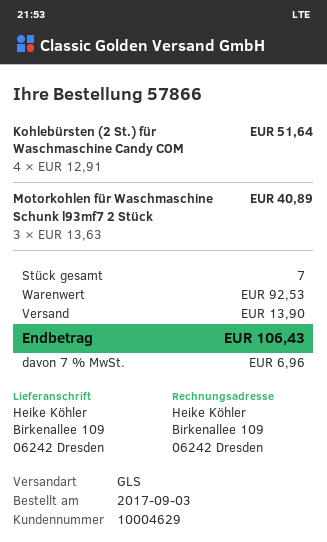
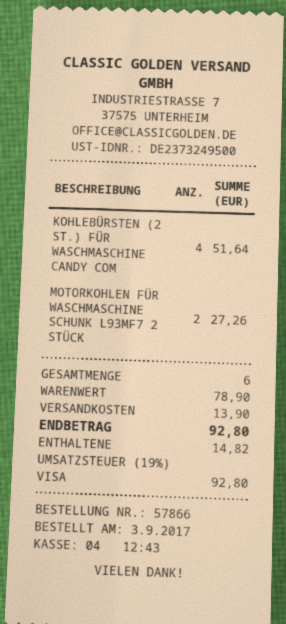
Motorkohlen für Waschmaschine Schunk l93mf7 2 Stück: 3 for 40.89 -> 2 for 27.26
total quantity: 7 -> 6
subtotal: 92.53 -> 78.90
tax: 7% = 6.96 -> 19% = 14.82
total: 106.43 -> 92.80

